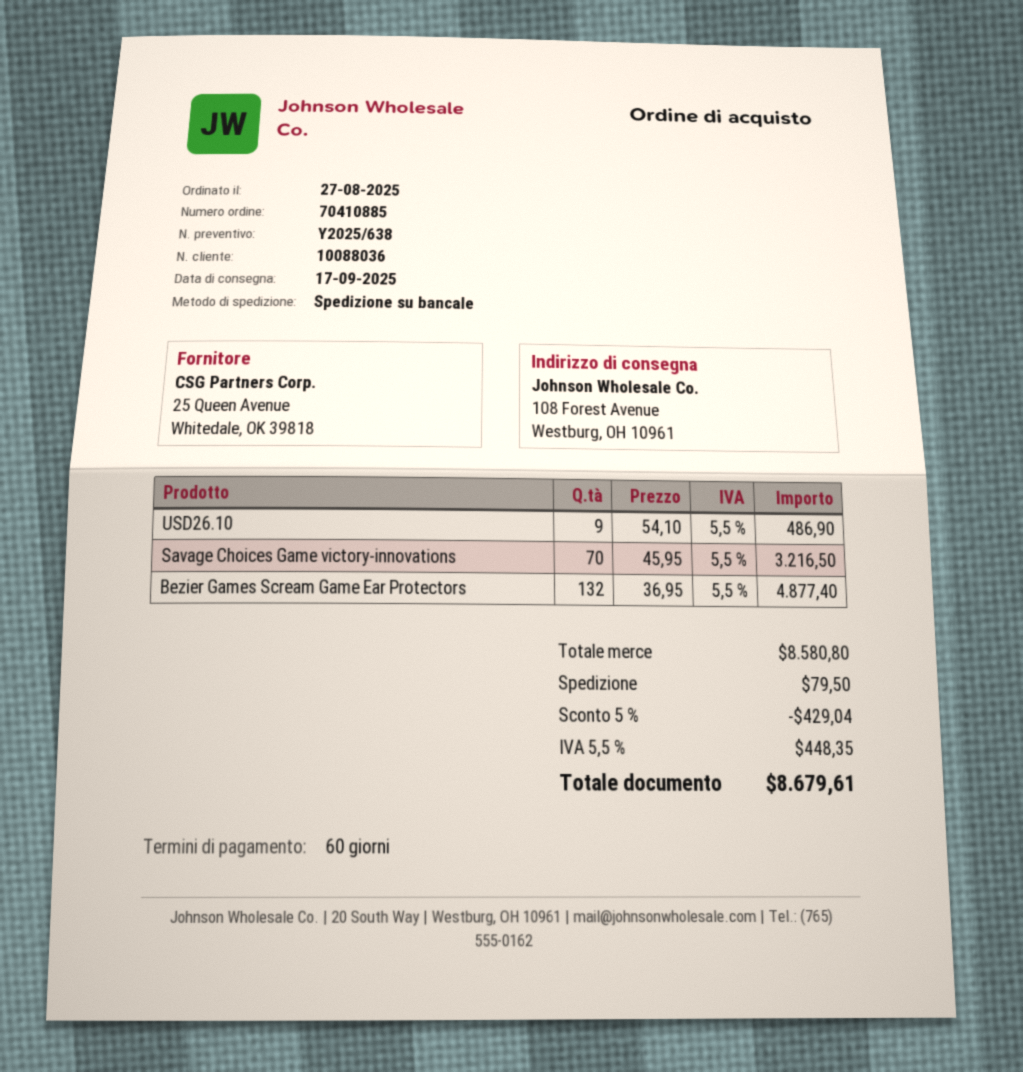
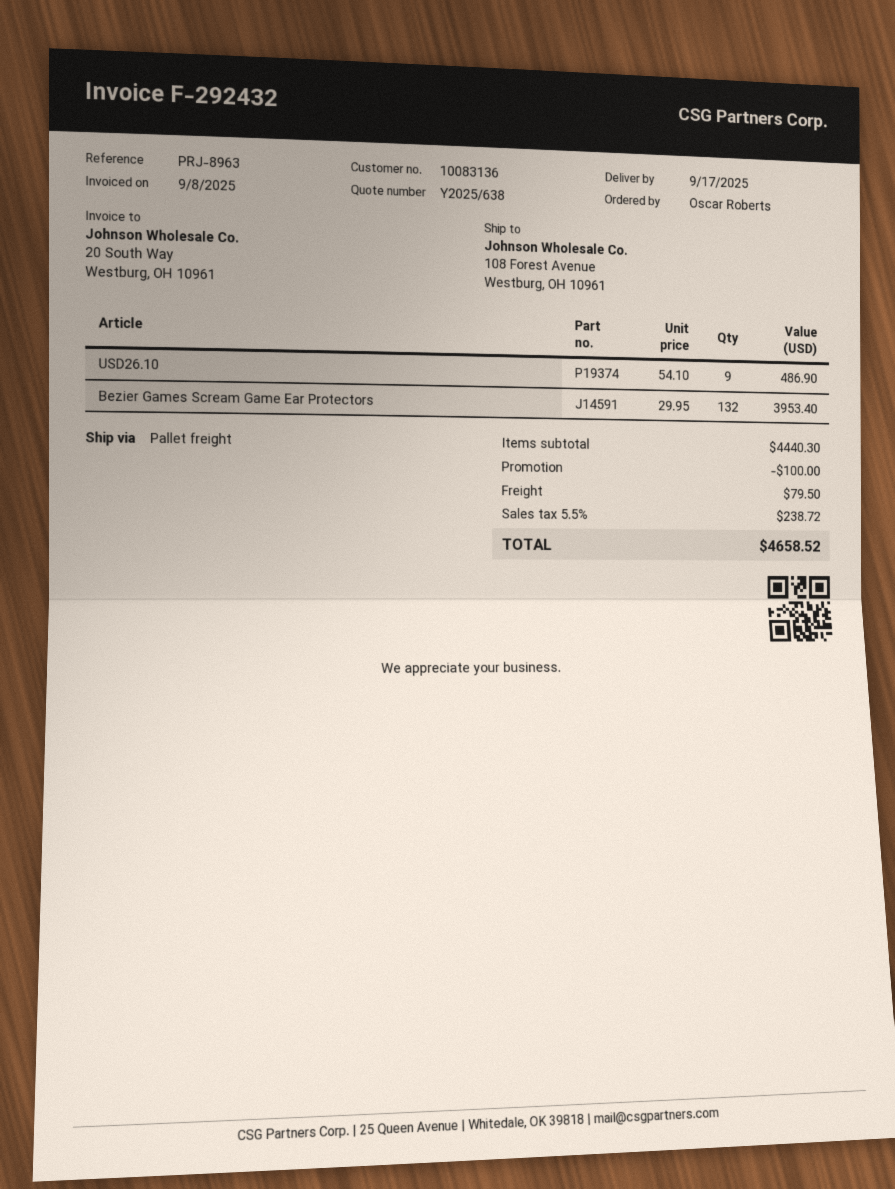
customer number: 10088036 -> 10083136
Savage Choices Game victory-innovations: 70 x 45.95 = 3216.50 -> none
Bezier Games Scream Game Ear Protectors: 132 x 36.95 = 4877.40 -> 132 x 29.95 = 3953.40
subtotal: 8580.80 -> 4440.30
discount: 429.04 -> 100.00
tax: 5.5% = 448.35 -> 5.5% = 238.72
total: 8679.61 -> 4658.52

